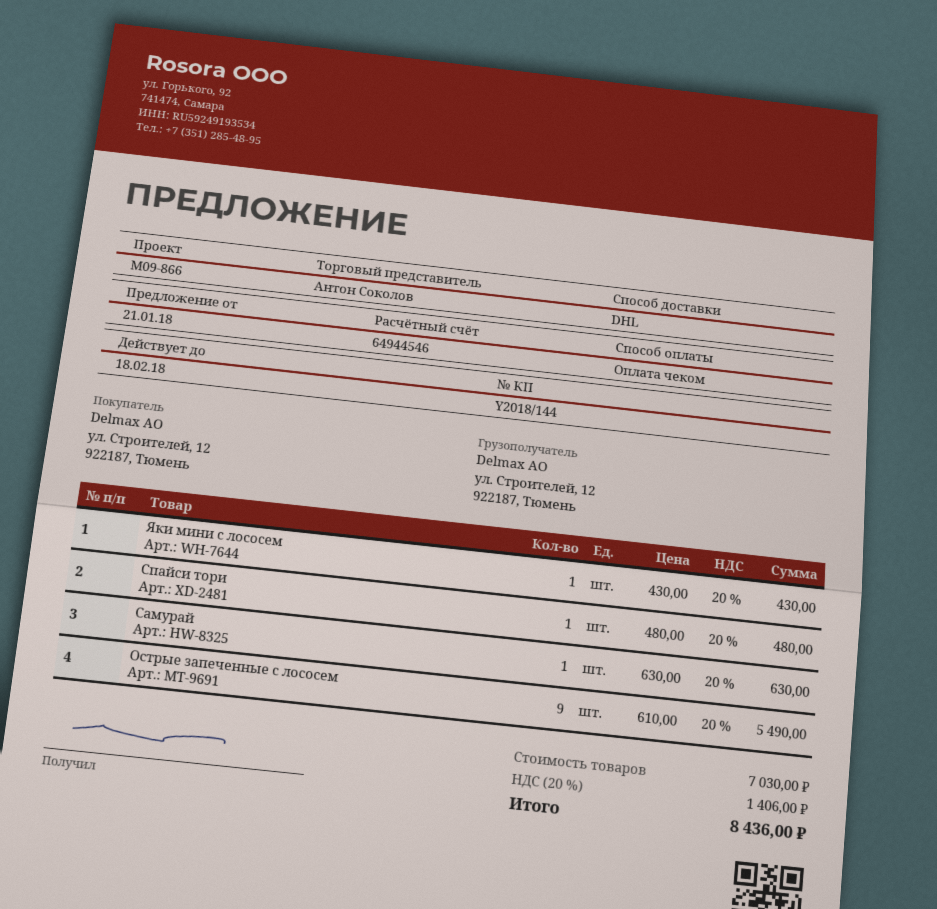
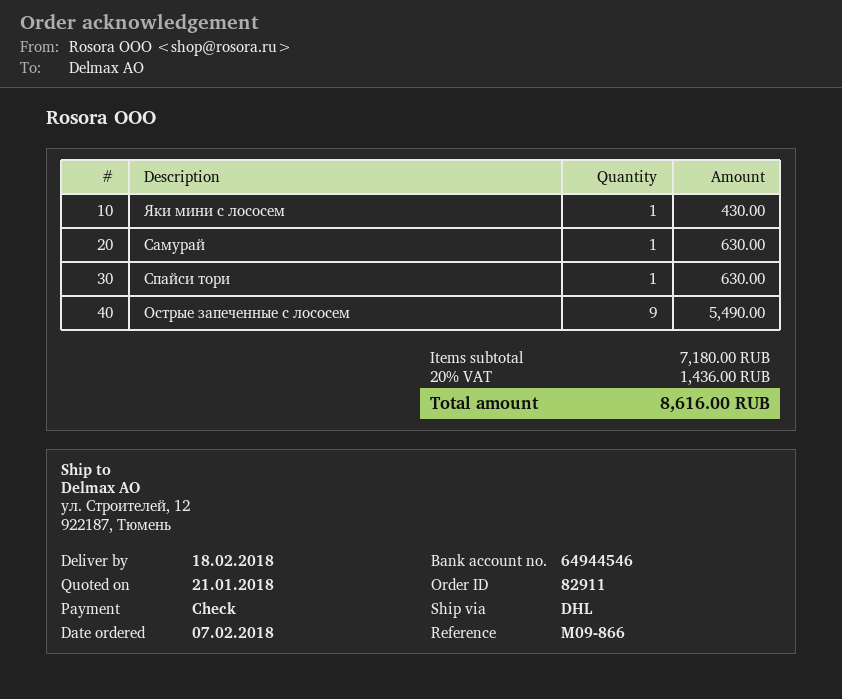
Спайси тори: 1 for 480.00 -> 1 for 630.00
subtotal: 7030.00 -> 7180.00
tax: 20% = 1406.00 -> 20% = 1436.00
total: 8436.00 -> 8616.00

